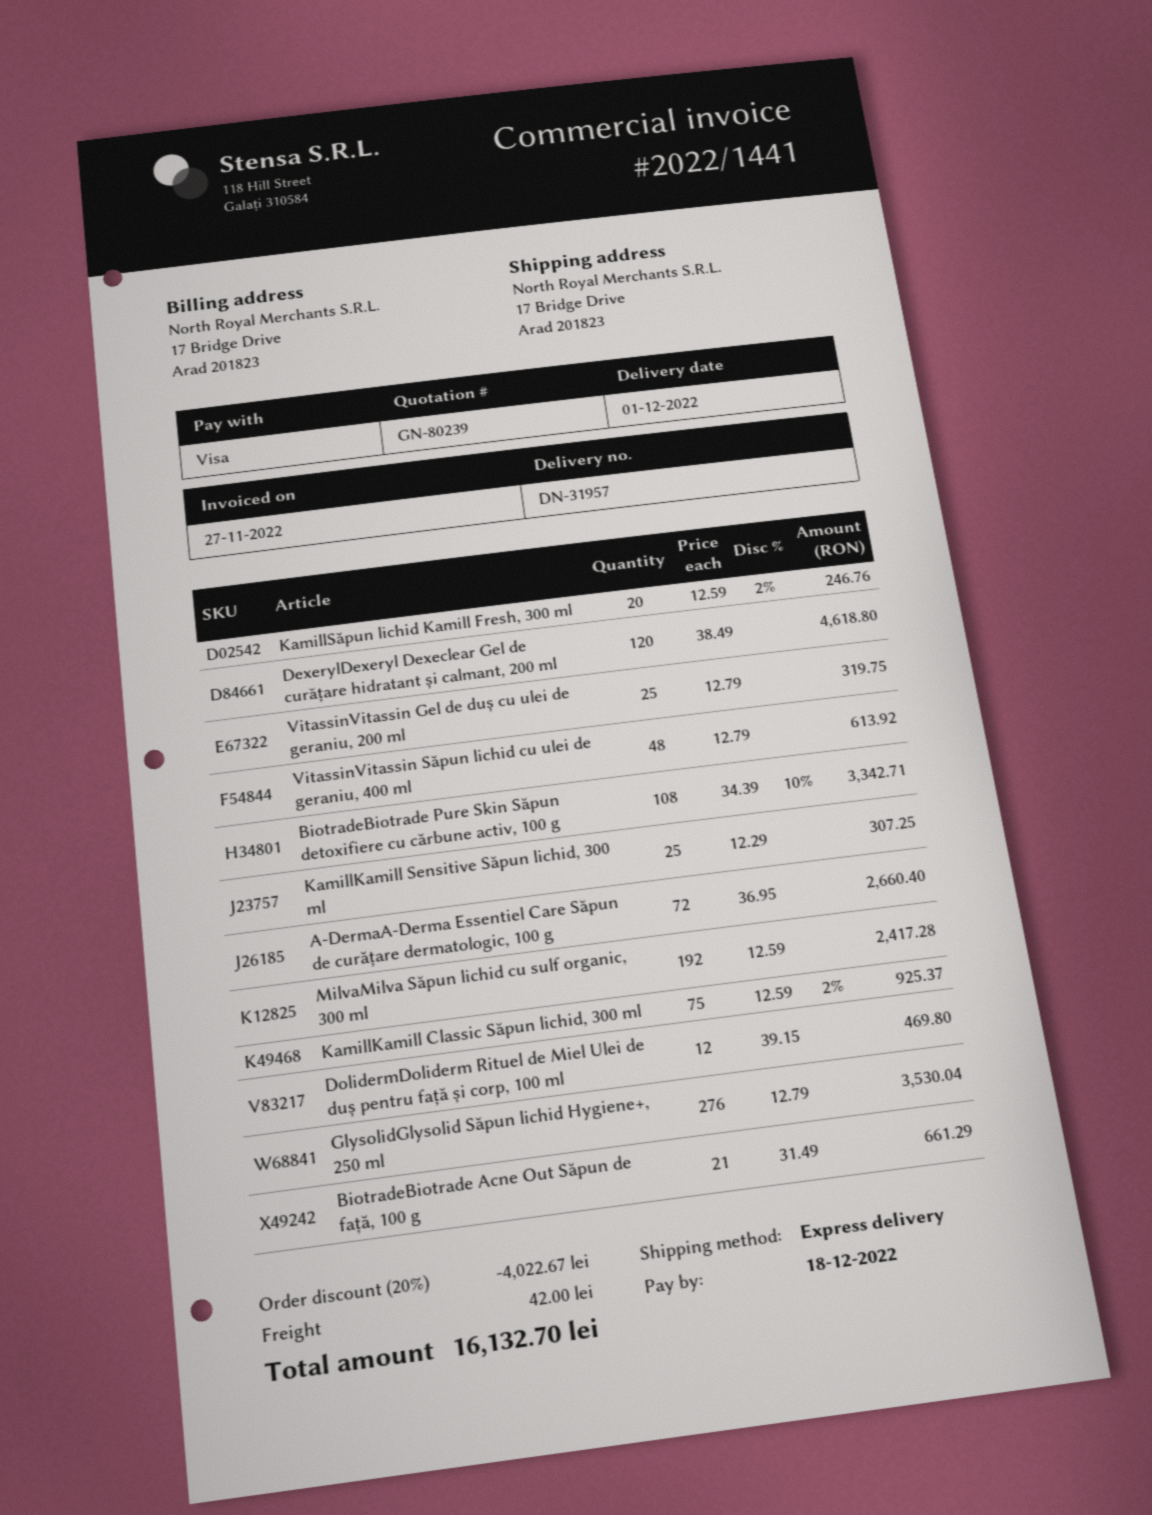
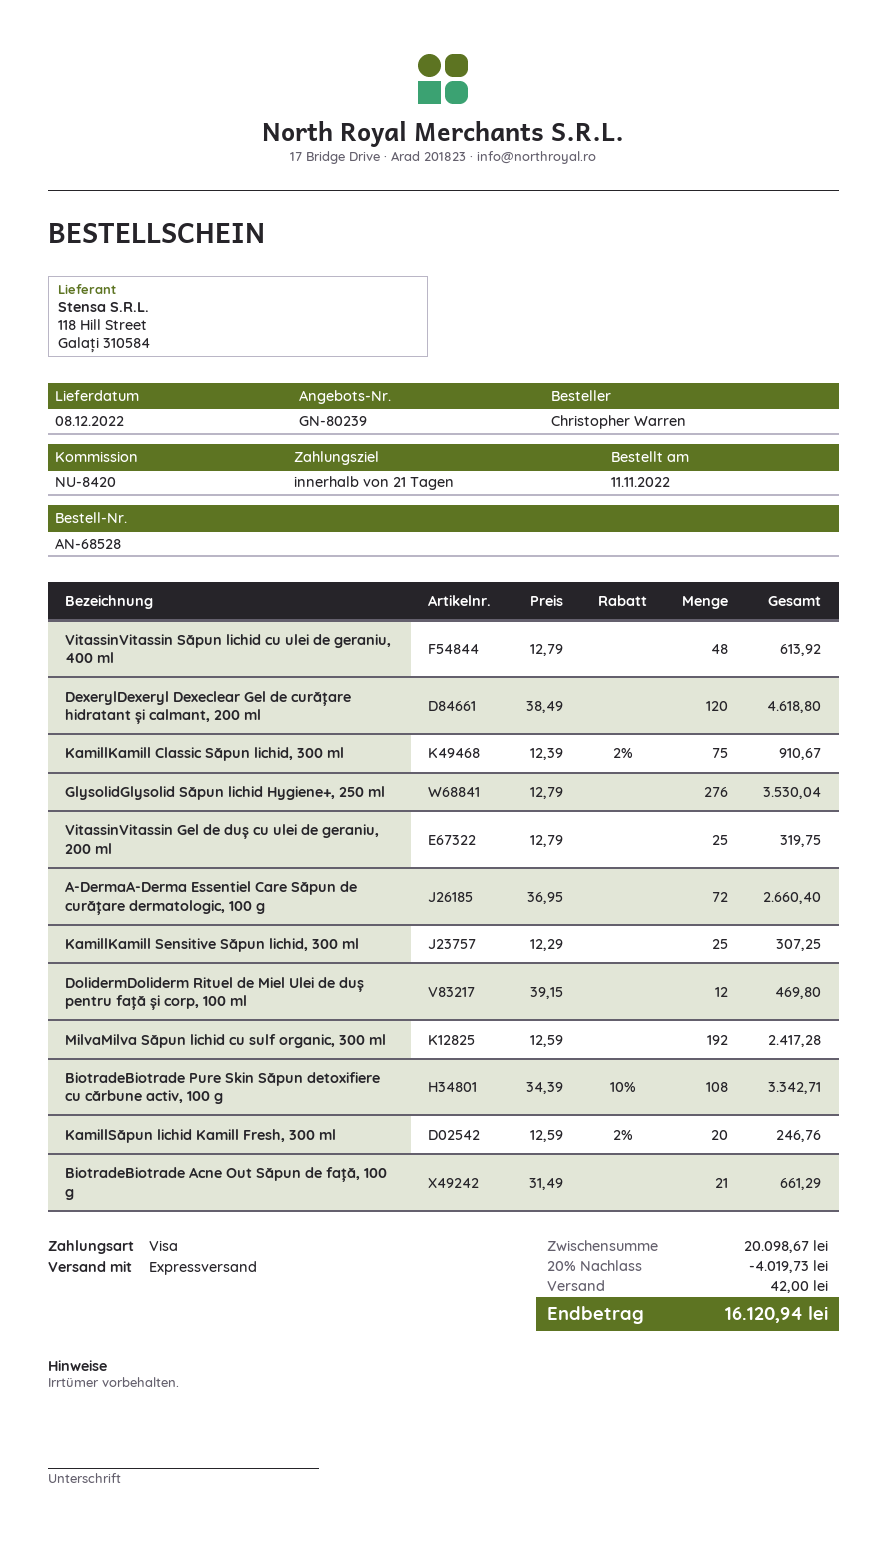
delivery date: 2022-12-01 -> 2022-12-08
KamillKamill Classic Săpun lichid, 300 ml: 75 x 12.59 - 2% = 925.37 -> 75 x 12.39 - 2% = 910.67
discount: 20% = 4022.67 -> 20% = 4019.73
total: 16132.70 -> 16120.94

